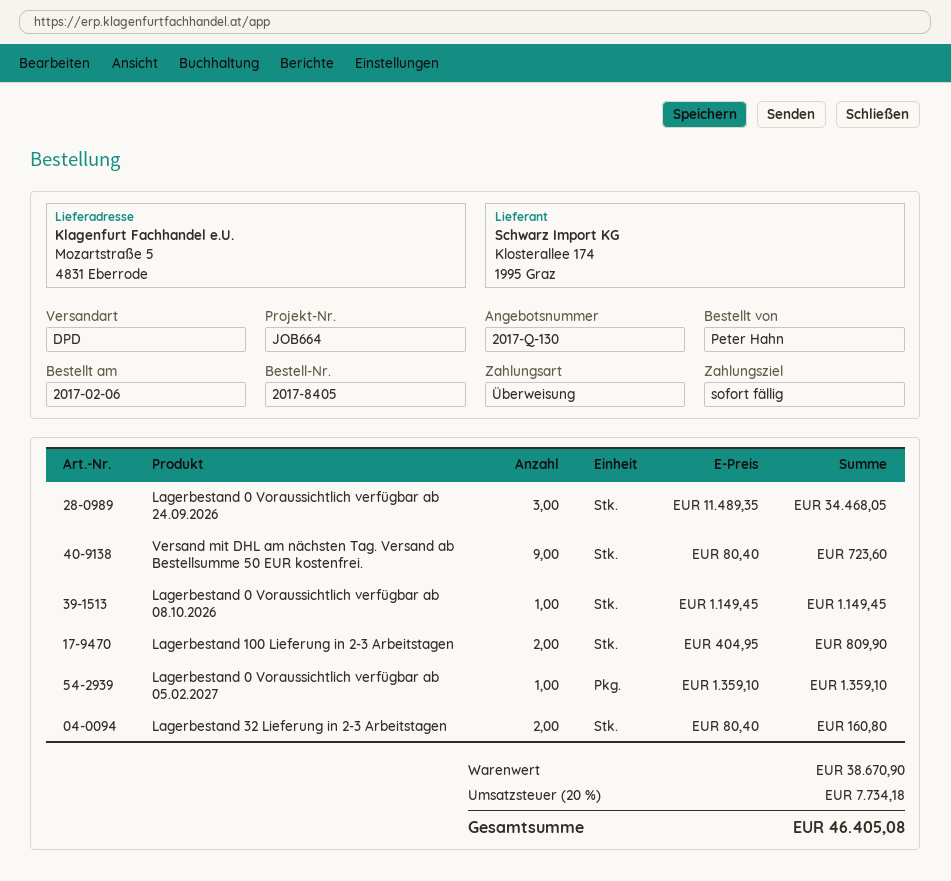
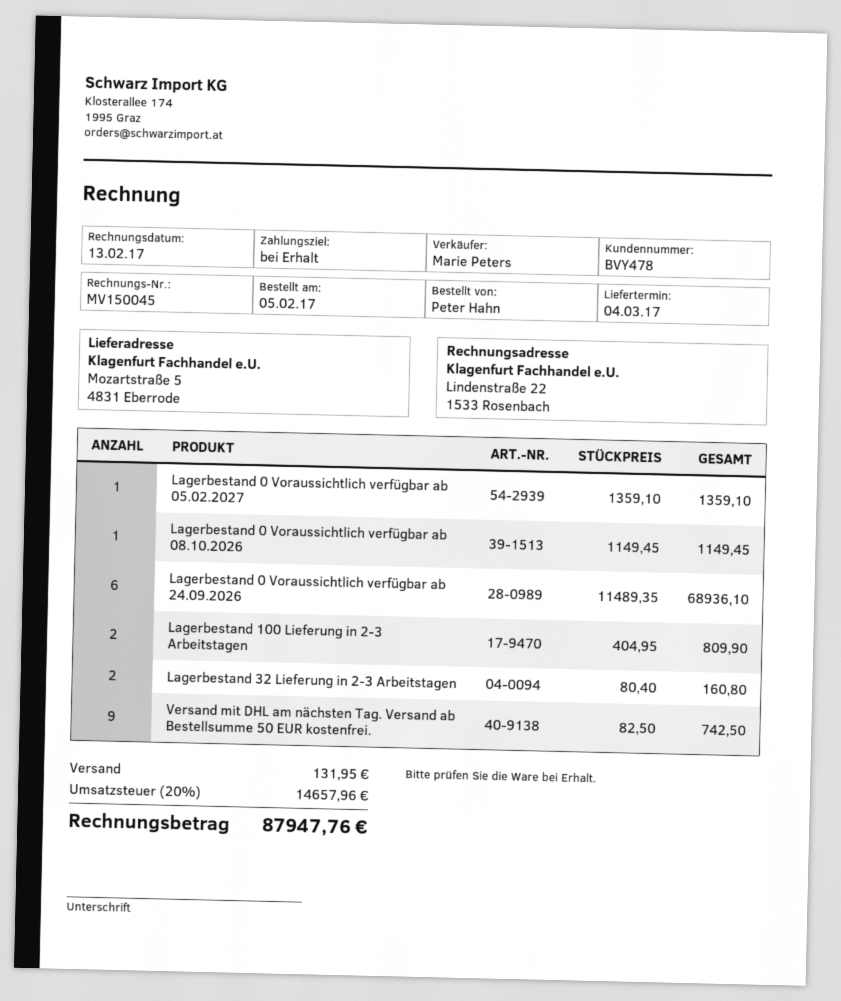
order date: 2017-02-06 -> 2017-02-05
Lagerbestand 0 Voraussichtlich verfügbar ab 24.09.2026: 3 x 11489.35 = 34468.05 -> 6 x 11489.35 = 68936.10
Versand mit DHL am nächsten Tag. Versand ab Bestellsumme 50 EUR kostenfrei.: 9 x 80.40 = 723.60 -> 9 x 82.50 = 742.50
shipping: none -> 131.95
tax: 20% = 7734.18 -> 20% = 14657.96
total: 46405.08 -> 87947.76

